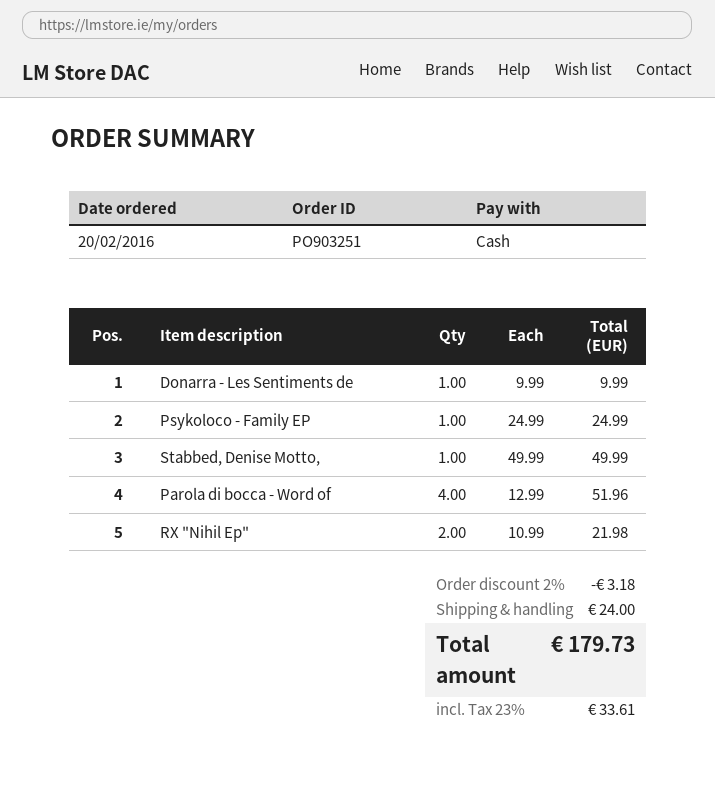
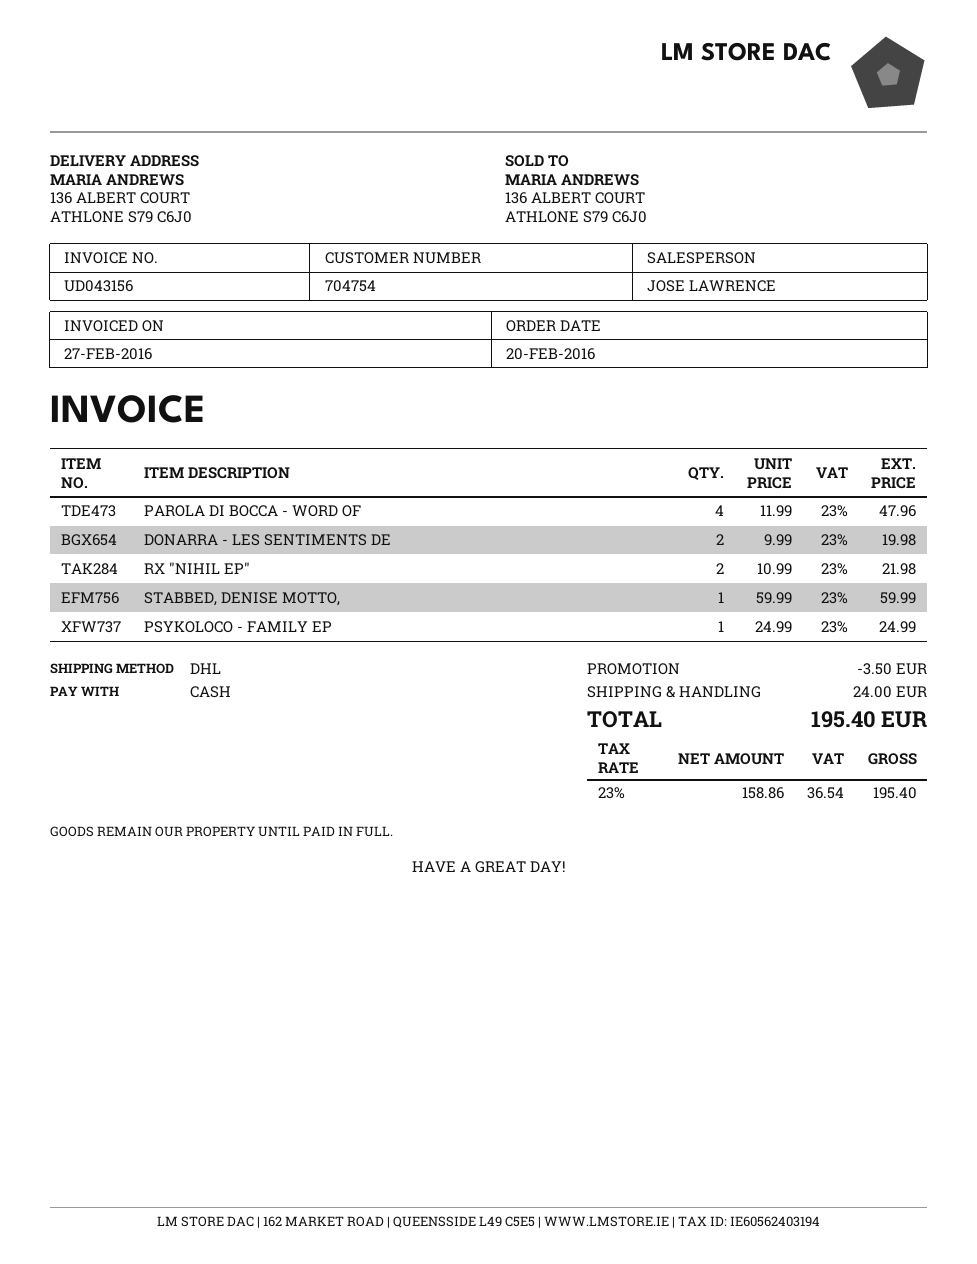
Donarra - Les Sentiments de: 1 x 9.99 = 9.99 -> 2 x 9.99 = 19.98
Stabbed, Denise Motto,: 1 x 49.99 = 49.99 -> 1 x 59.99 = 59.99
Parola di bocca - Word of: 4 x 12.99 = 51.96 -> 4 x 11.99 = 47.96
discount: 3.18 -> 3.50
tax: 23% = 33.61 -> 23% = 36.54
total: 179.73 -> 195.40

